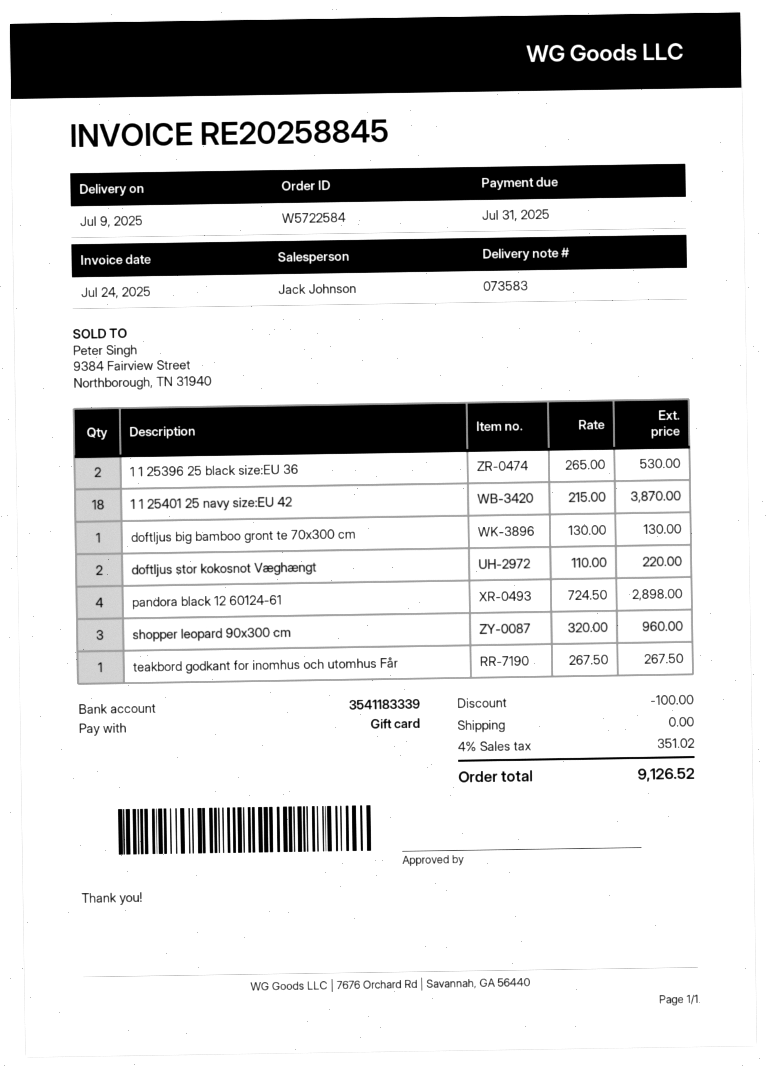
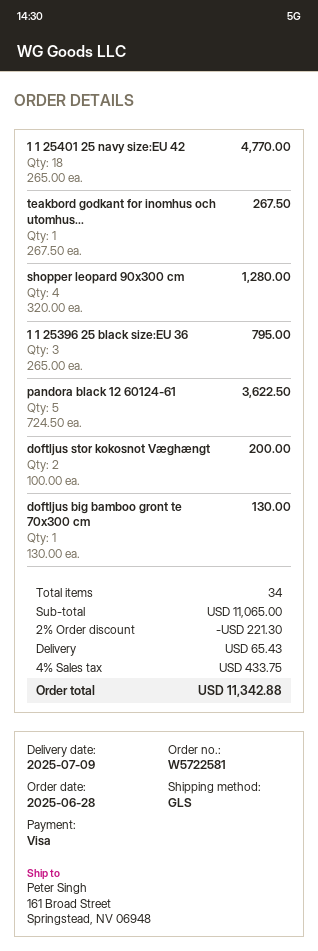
order number: W5722584 -> W5722581
payment method: gift card -> Visa
1 1 25396 25 black size:EU 36: 2 x 265.00 = 530.00 -> 3 x 265.00 = 795.00
1 1 25401 25 navy size:EU 42: 18 x 215.00 = 3870.00 -> 18 x 265.00 = 4770.00
doftljus stor kokosnot Væghængt: 2 x 110.00 = 220.00 -> 2 x 100.00 = 200.00
pandora black 12 60124-61: 4 x 724.50 = 2898.00 -> 5 x 724.50 = 3622.50
shopper leopard 90x300 cm: 3 x 320.00 = 960.00 -> 4 x 320.00 = 1280.00
discount: 100.00 -> 221.30
shipping: 0.00 -> 65.43
tax: 4% = 351.02 -> 4% = 433.75
total: 9126.52 -> 11342.88

